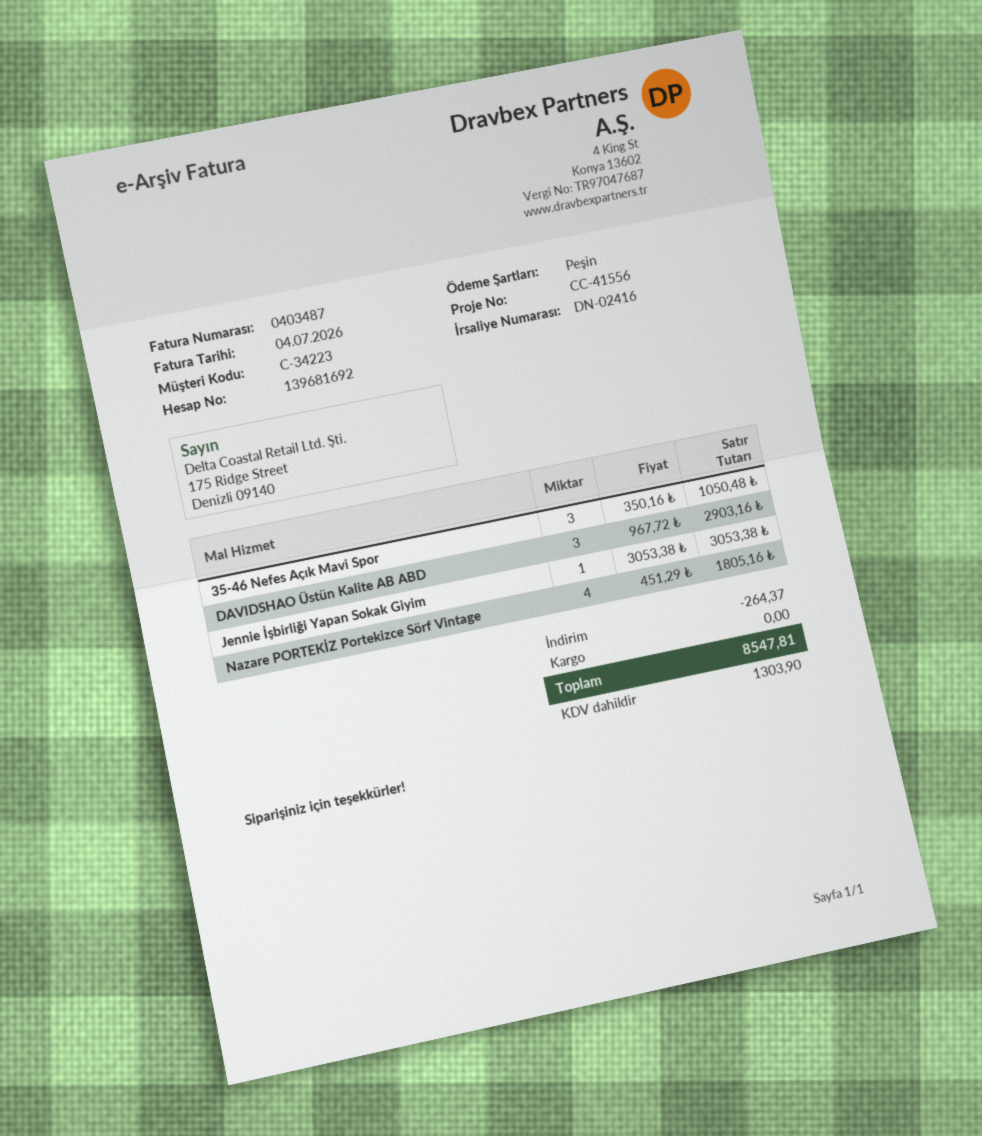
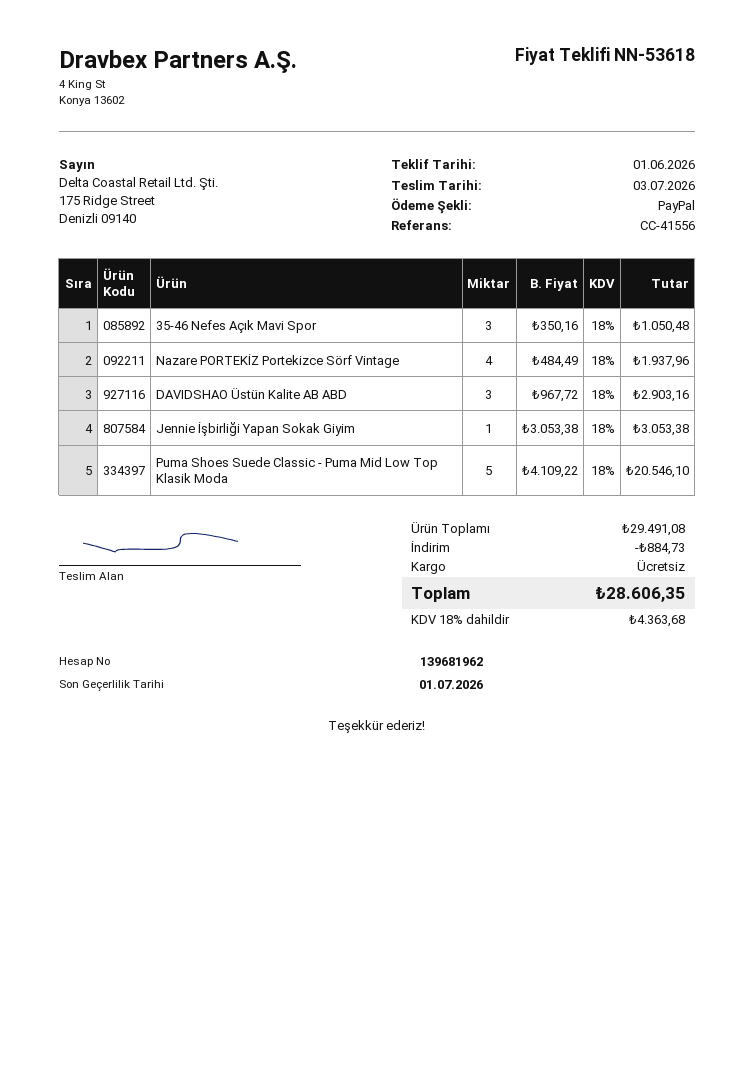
bank account: 139681692 -> 139681962
Nazare PORTEKİZ Portekizce Sörf Vintage: 4 x 451.29 = 1805.16 -> 4 x 484.49 = 1937.96
Puma Shoes Suede Classic - Puma Mid Low Top Klasik Moda: none -> 5 x 4109.22 = 20546.10
discount: 264.37 -> 884.73
tax: 1303.90 -> 4363.68
total: 8547.81 -> 28606.35

